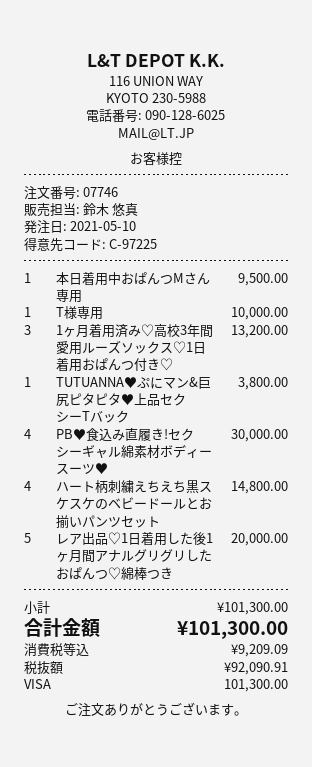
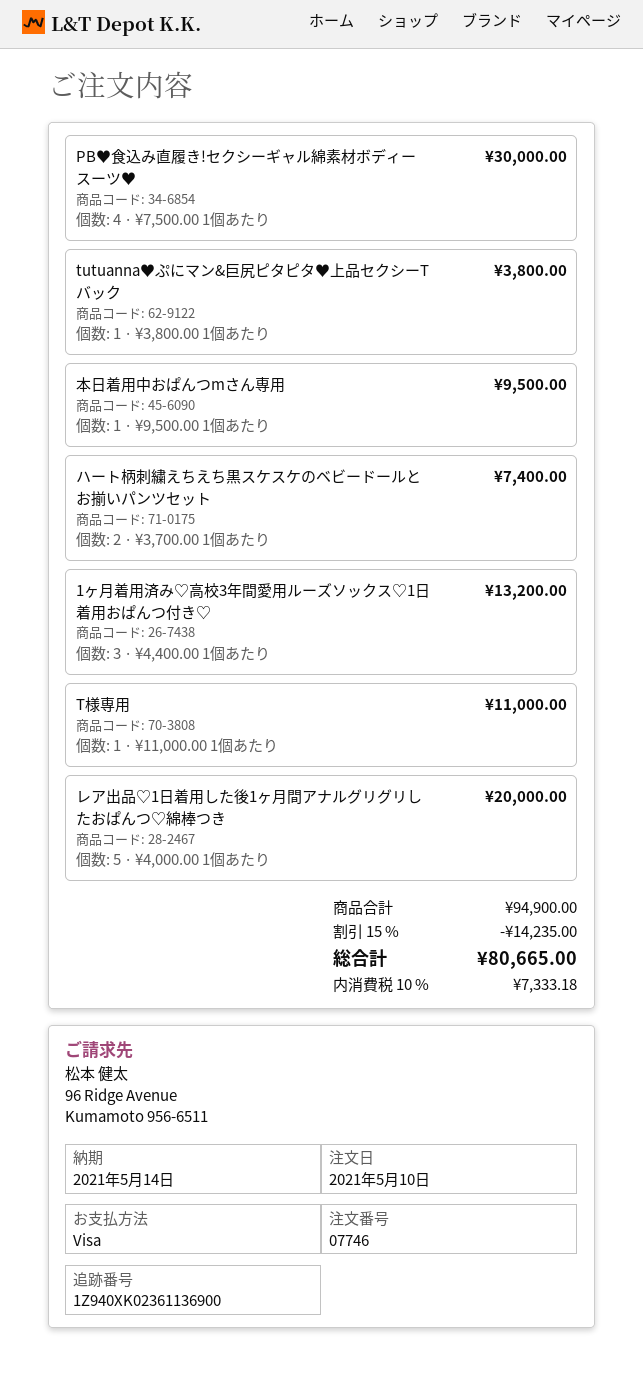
T様専用: 1 for 10000.00 -> 1 for 11000.00
ハート柄刺繍えちえち黒スケスケのベビードールとお揃いパンツセット: 4 for 14800.00 -> 2 for 7400.00
subtotal: 101300.00 -> 94900.00
discount: none -> 15% = 14235.00
tax: 9209.09 -> 7333.18
total: 101300.00 -> 80665.00

